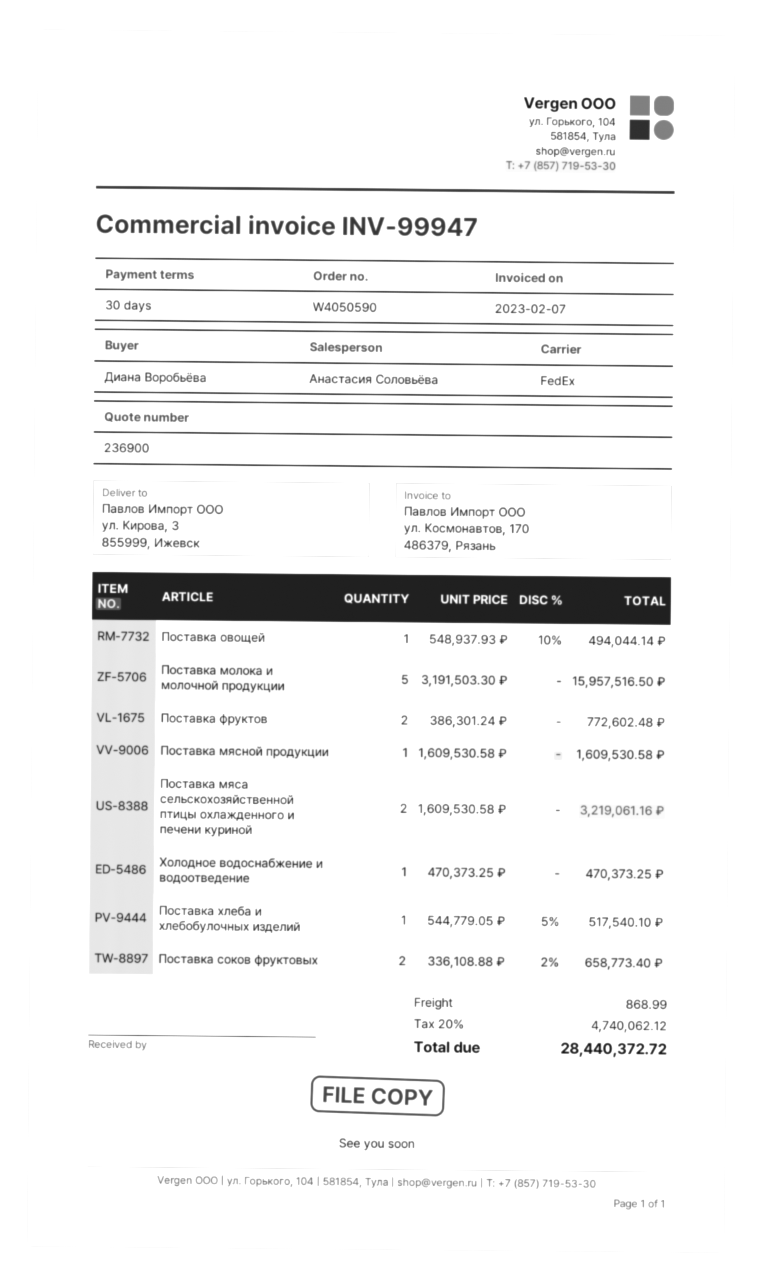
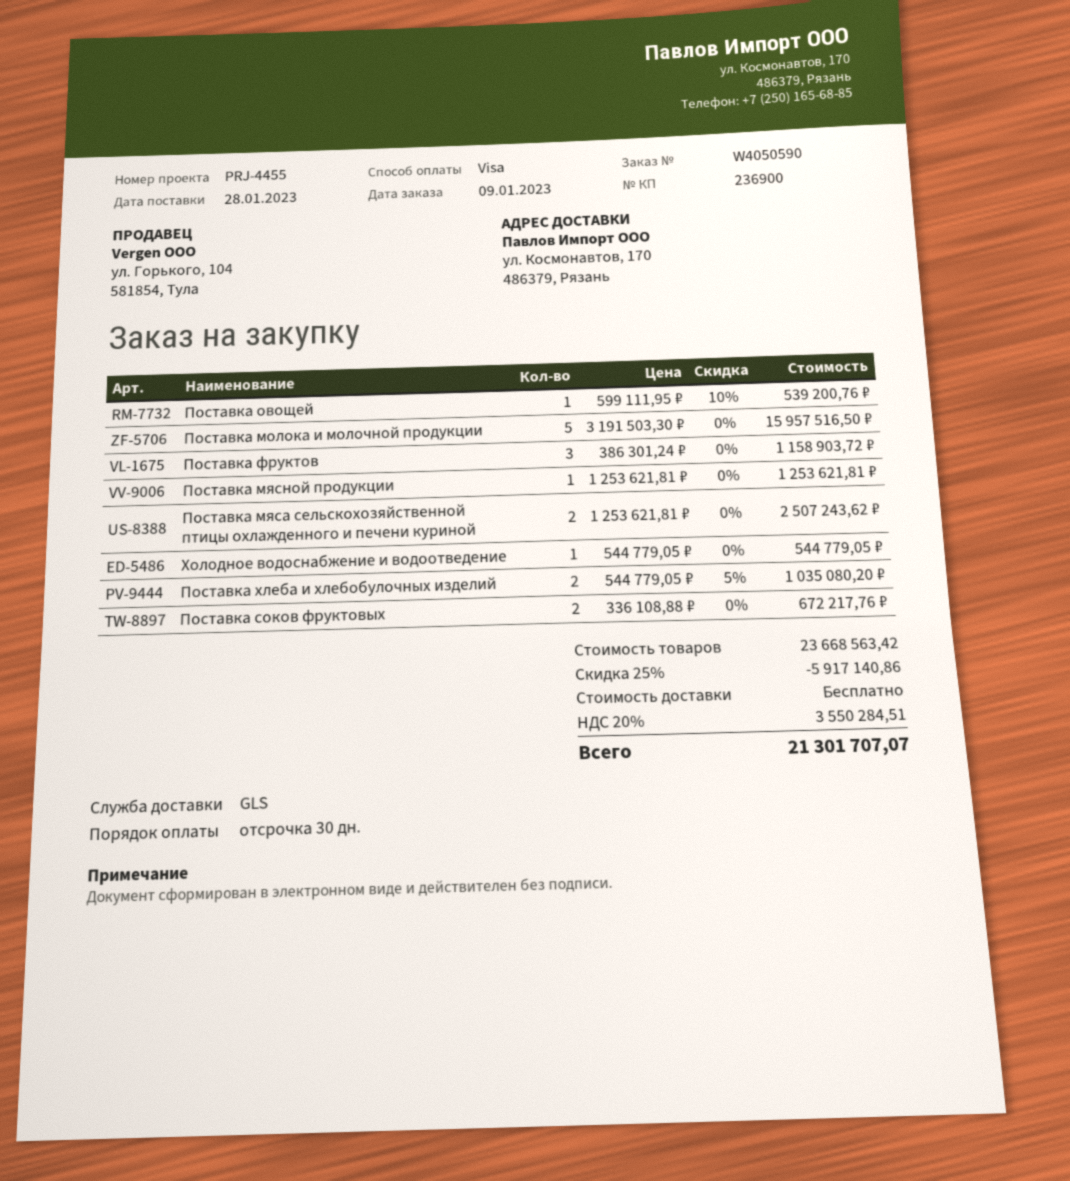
shipping method: FedEx -> GLS
ship to: ул. Кирова, 3, 855999, Ижевск -> ул. Космонавтов, 170, 486379, Рязань
Поставка овощей: 1 x 548937.93 - 10% = 494044.14 -> 1 x 599111.95 - 10% = 539200.76
Поставка фруктов: 2 x 386301.24 = 772602.48 -> 3 x 386301.24 = 1158903.72
Поставка мясной продукции: 1 x 1609530.58 = 1609530.58 -> 1 x 1253621.81 = 1253621.81
Поставка мяса сельскохозяйственной птицы охлажденного и печени куриной: 2 x 1609530.58 = 3219061.16 -> 2 x 1253621.81 = 2507243.62
Холодное водоснабжение и водоотведение: 1 x 470373.25 = 470373.25 -> 1 x 544779.05 = 544779.05
Поставка хлеба и хлебобулочных изделий: 1 x 544779.05 - 5% = 517540.10 -> 2 x 544779.05 - 5% = 1035080.20
Поставка соков фруктовых: 2 x 336108.88 - 2% = 658773.40 -> 2 x 336108.88 = 672217.76
discount: none -> 25% = 5917140.86
shipping: 868.99 -> 0.00
tax: 20% = 4740062.12 -> 20% = 3550284.51
total: 28440372.72 -> 21301707.07

